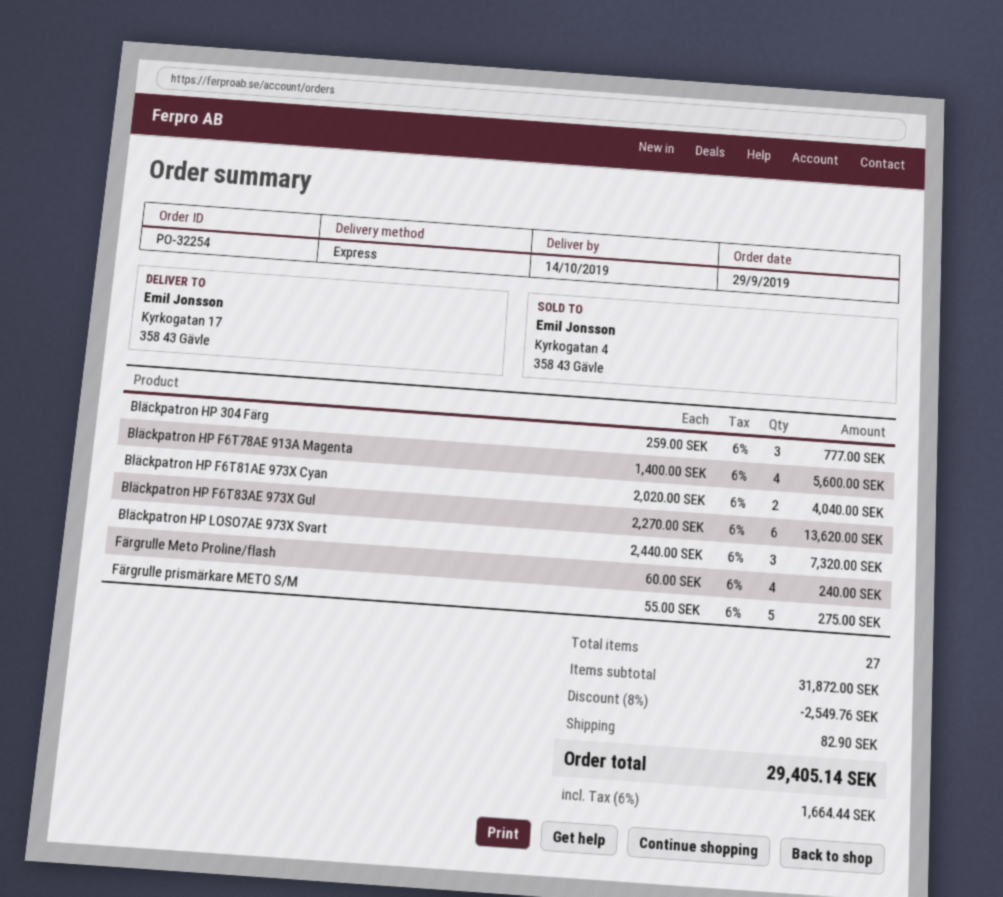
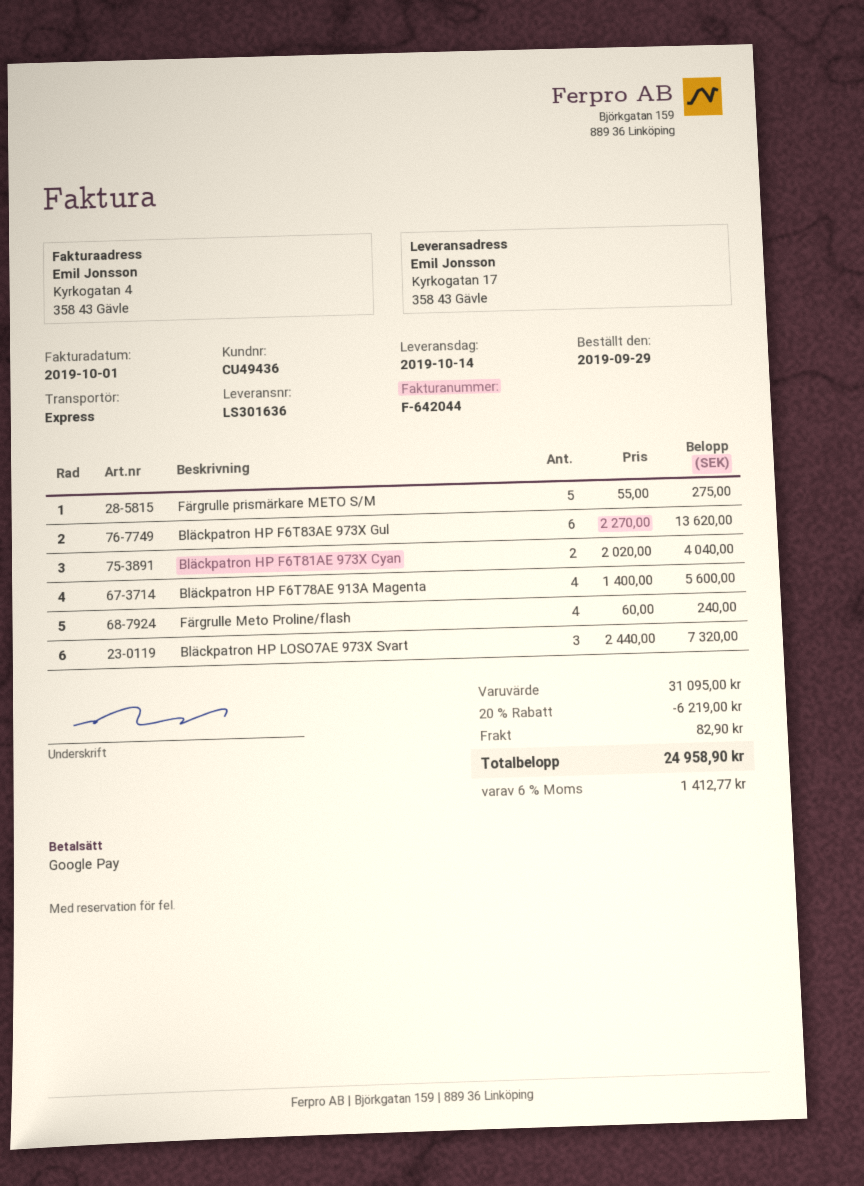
Bläckpatron HP 304 Färg: 3 x 259.00 = 777.00 -> none
subtotal: 31872.00 -> 31095.00
discount: 8% = 2549.76 -> 20% = 6219.00
tax: 6% = 1664.44 -> 6% = 1412.77
total: 29405.14 -> 24958.90

